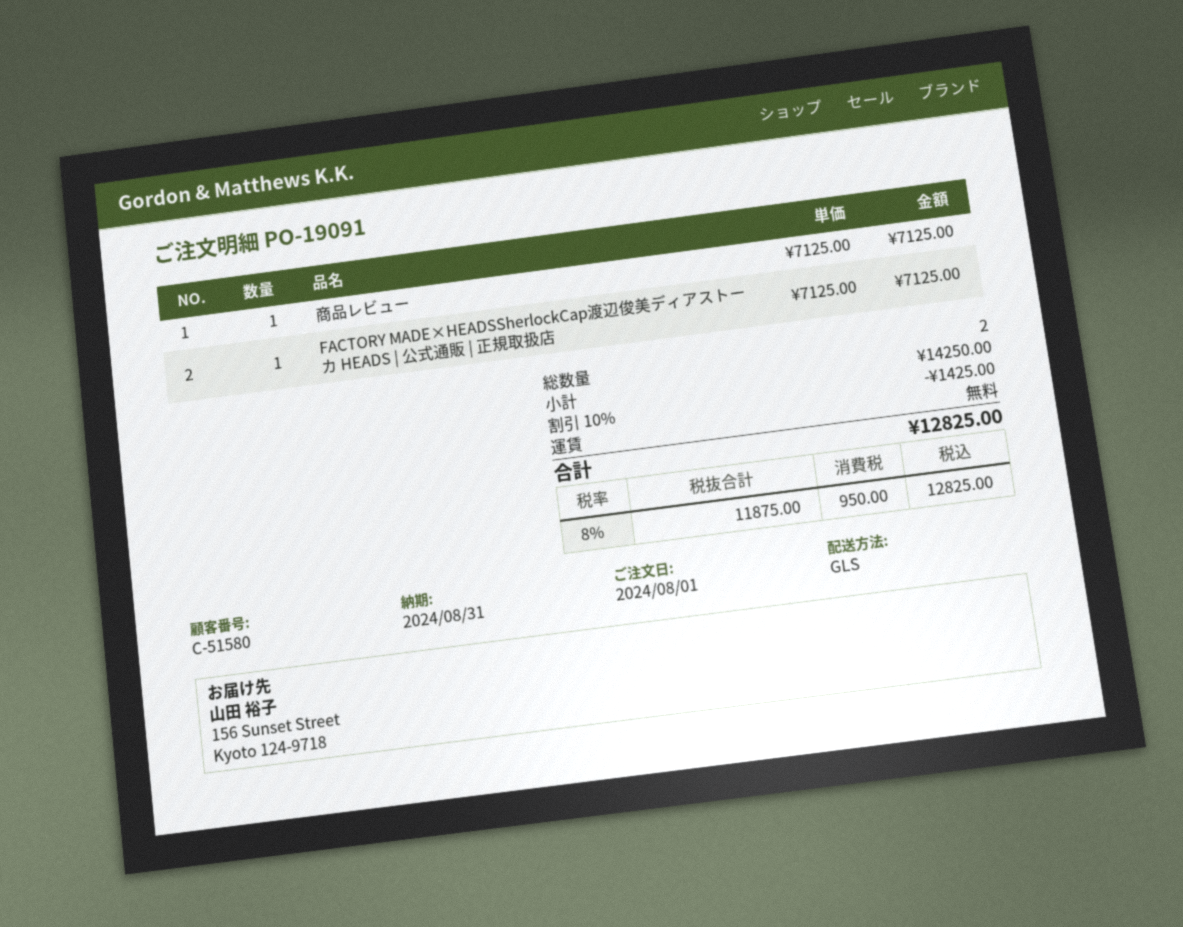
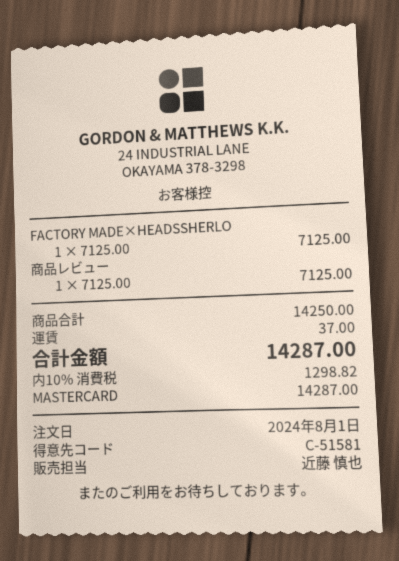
customer number: C-51580 -> C-51581
discount: 10% = 1425.00 -> none
shipping: 0.00 -> 37.00
tax: 8% = 950.00 -> 10% = 1298.82
total: 12825.00 -> 14287.00

